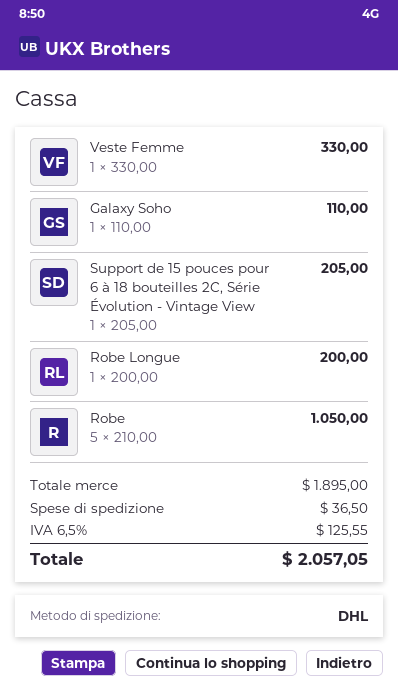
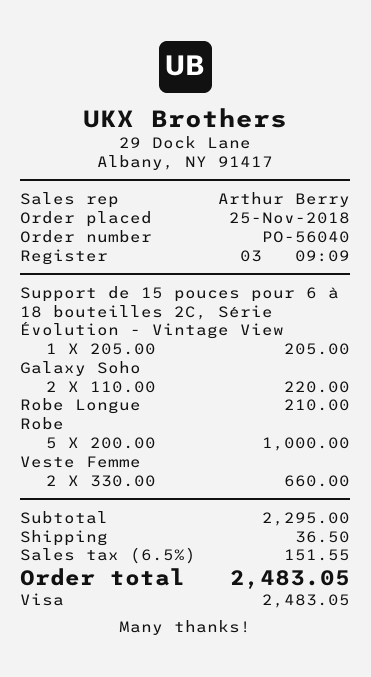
Veste Femme: 1 x 330.00 = 330.00 -> 2 x 330.00 = 660.00
Galaxy Soho: 1 x 110.00 = 110.00 -> 2 x 110.00 = 220.00
Robe Longue: 1 x 200.00 = 200.00 -> 1 x 210.00 = 210.00
Robe: 5 x 210.00 = 1050.00 -> 5 x 200.00 = 1000.00
subtotal: 1895.00 -> 2295.00
tax: 6.5% = 125.55 -> 6.5% = 151.55
total: 2057.05 -> 2483.05

